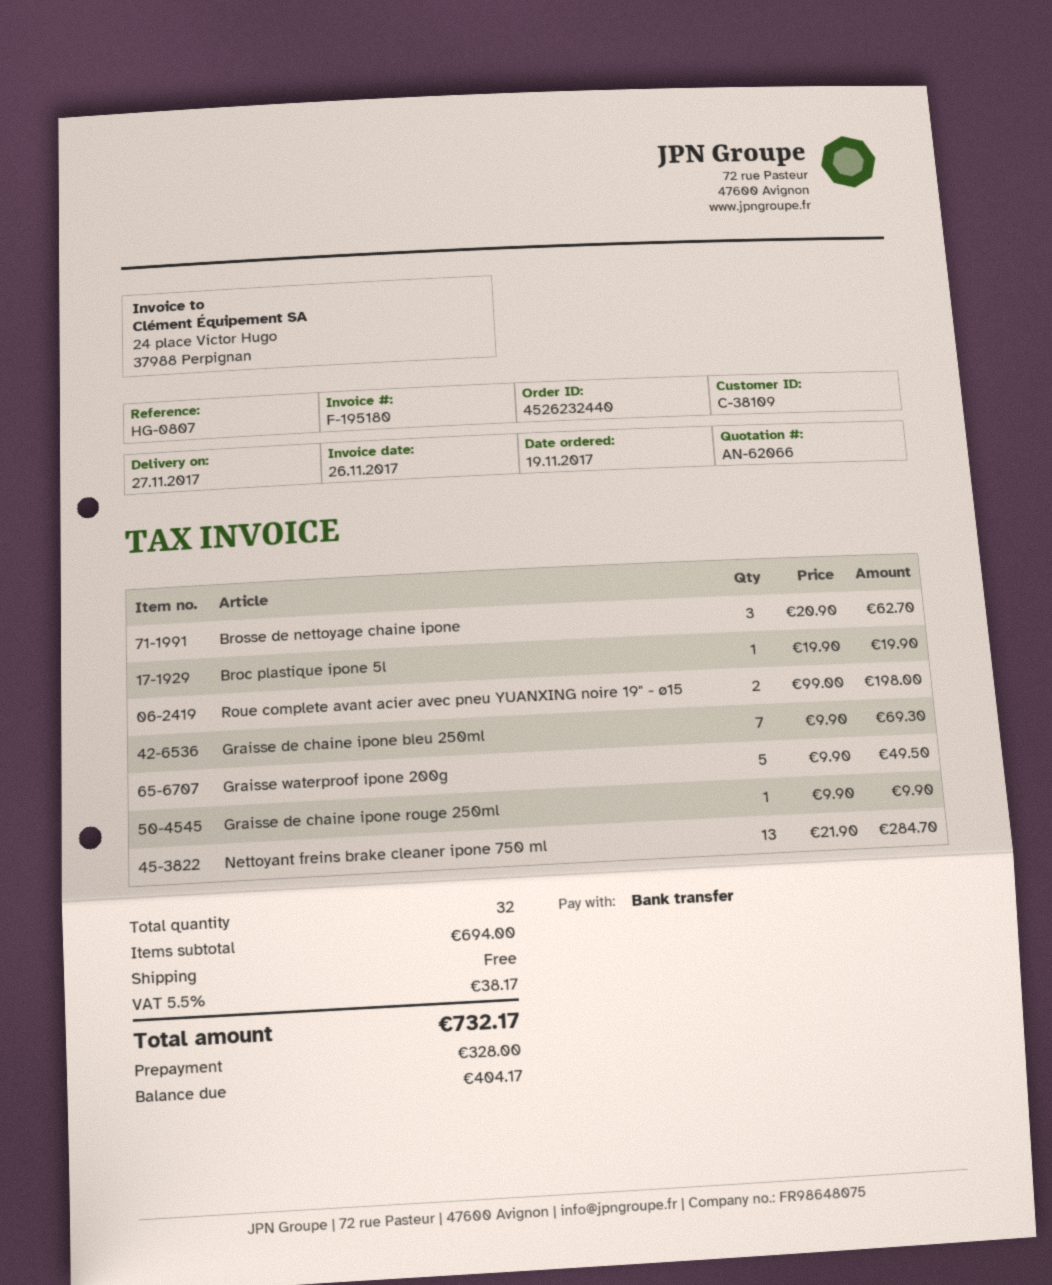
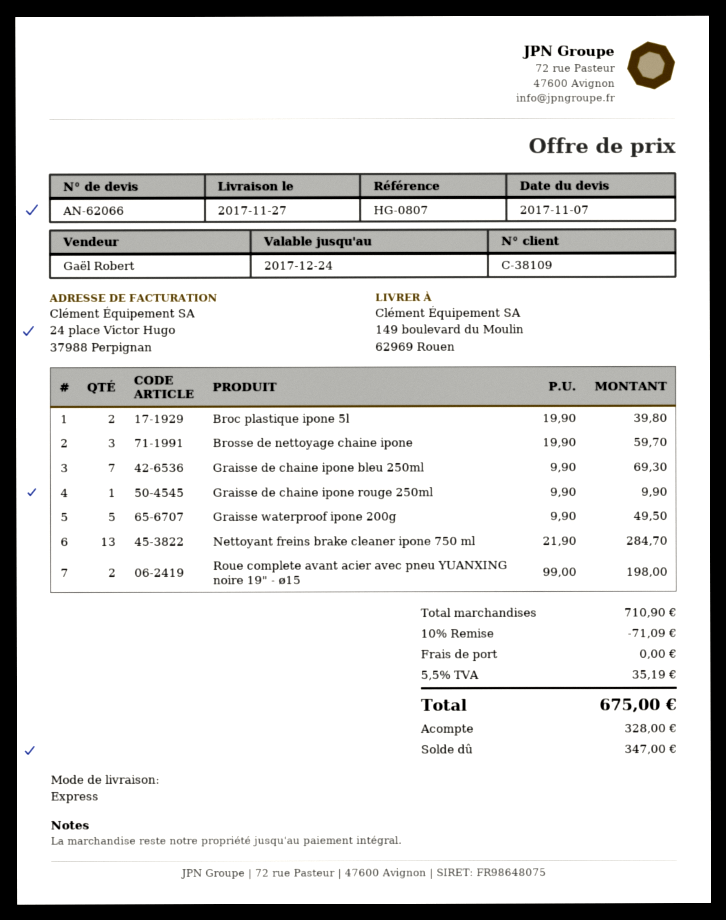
Brosse de nettoyage chaine ipone: 3 x 20.90 = 62.70 -> 3 x 19.90 = 59.70
Broc plastique ipone 5l: 1 x 19.90 = 19.90 -> 2 x 19.90 = 39.80
subtotal: 694.00 -> 710.90
discount: none -> 10% = 71.09
tax: 5.5% = 38.17 -> 5.5% = 35.19
total: 732.17 -> 675.00
balance: 404.17 -> 347.00

